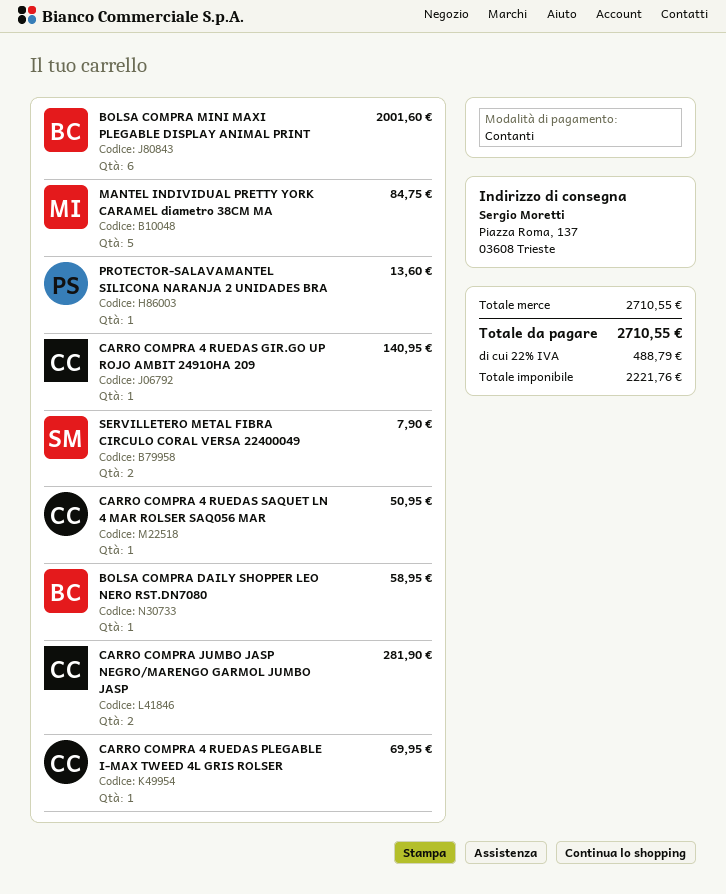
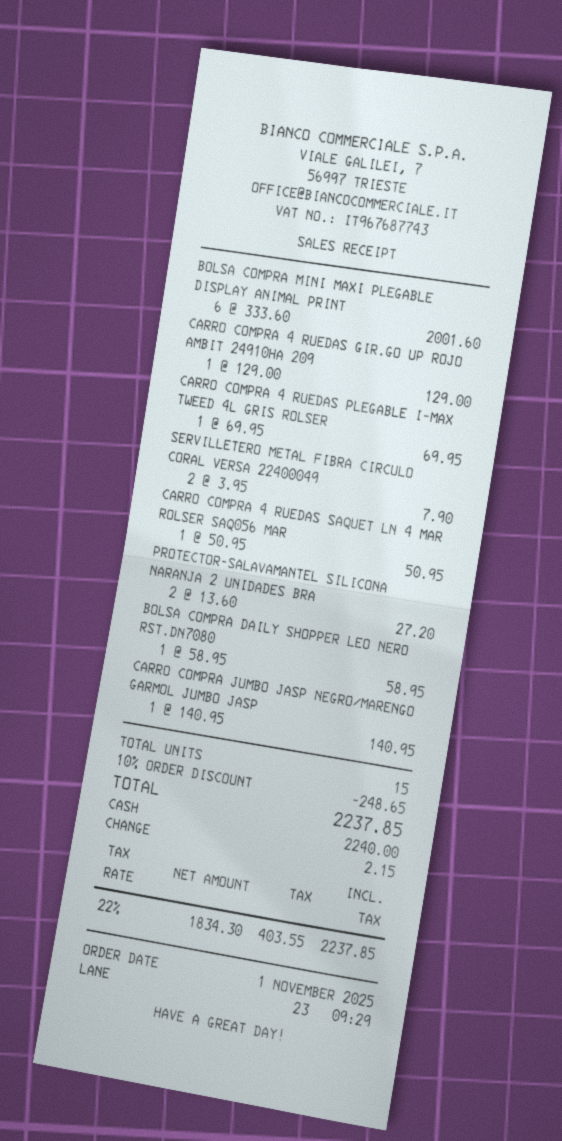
MANTEL INDIVIDUAL PRETTY YORK CARAMEL diametro 38CM MA: 5 for 84.75 -> none
PROTECTOR-SALAVAMANTEL SILICONA NARANJA 2 UNIDADES BRA: 1 for 13.60 -> 2 for 27.20
CARRO COMPRA 4 RUEDAS GIR.GO UP ROJO AMBIT 24910HA 209: 1 for 140.95 -> 1 for 129.00
CARRO COMPRA JUMBO JASP NEGRO/MARENGO GARMOL JUMBO JASP: 2 for 281.90 -> 1 for 140.95
discount: none -> 10% = 248.65
net: 2221.76 -> 1834.30
tax: 22% = 488.79 -> 22% = 403.55
total: 2710.55 -> 2237.85

